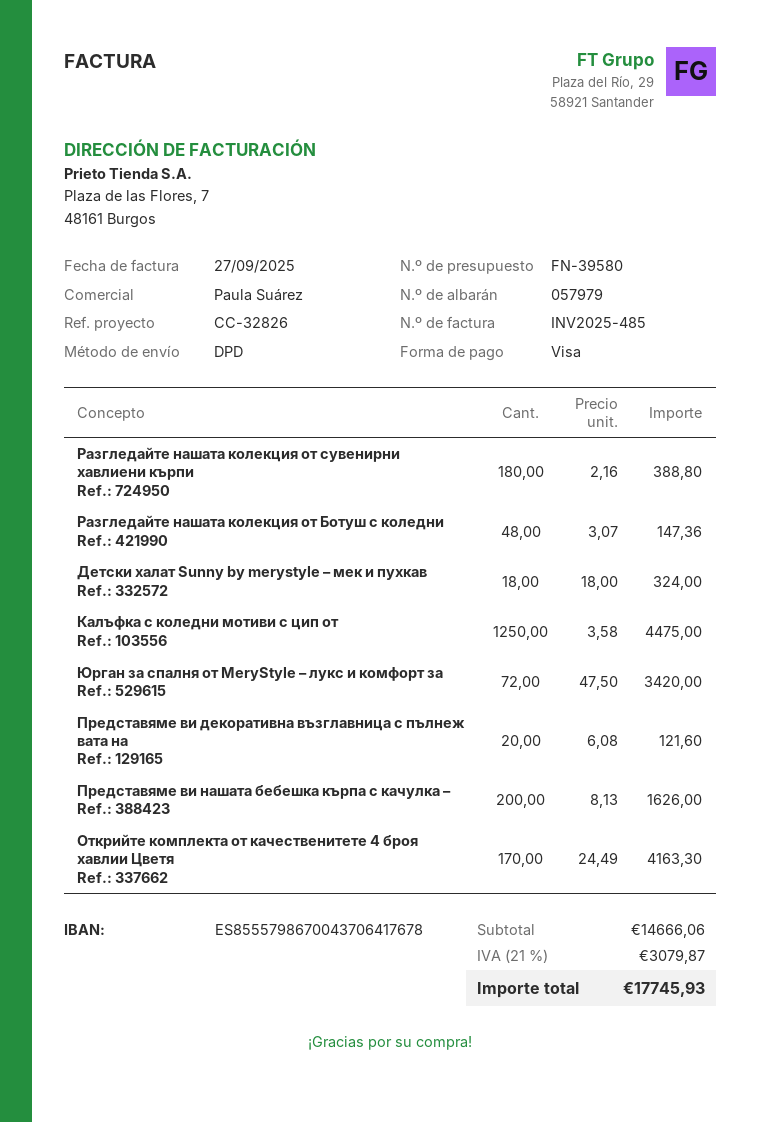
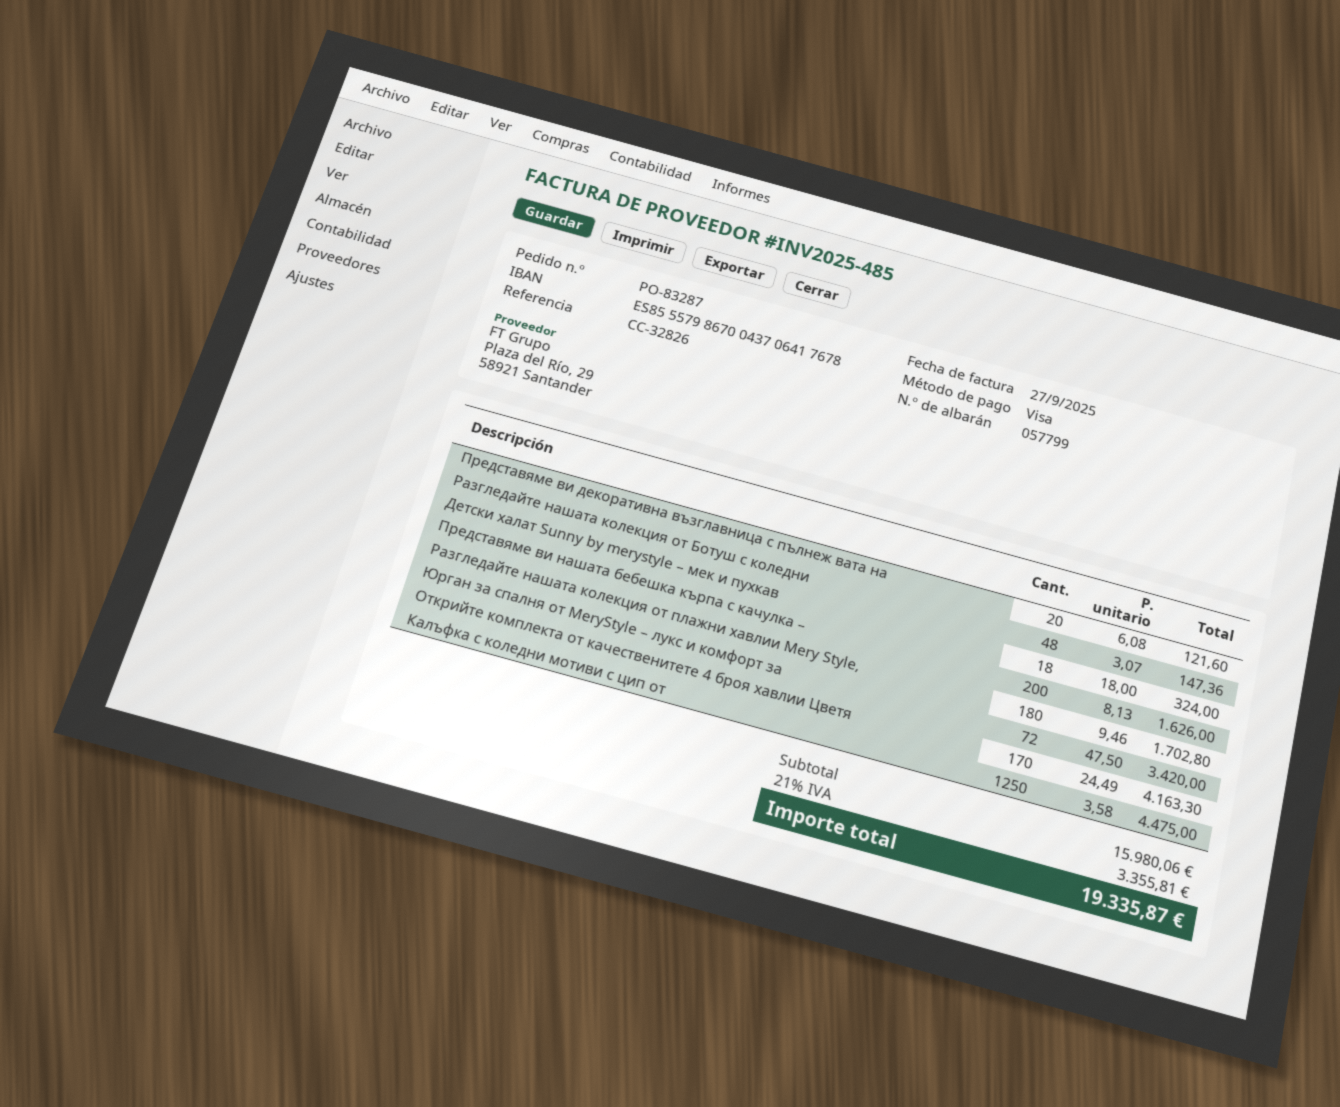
delivery note number: 057979 -> 057799
Разгледайте нашата колекция от сувенирни хавлиени кърпи: 180 x 2.16 = 388.80 -> none
Разгледайте нашата колекция от плажни хавлии Mery Style,: none -> 180 x 9.46 = 1702.80
subtotal: 14666.06 -> 15980.06
tax: 21% = 3079.87 -> 21% = 3355.81
total: 17745.93 -> 19335.87

